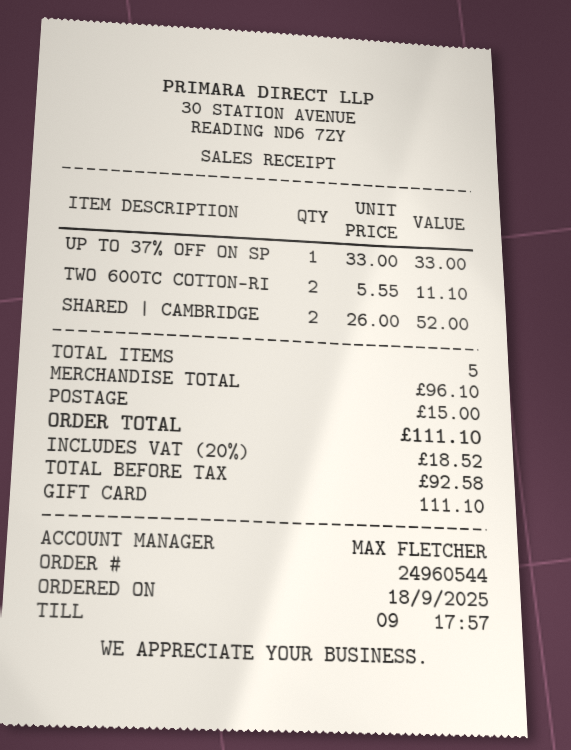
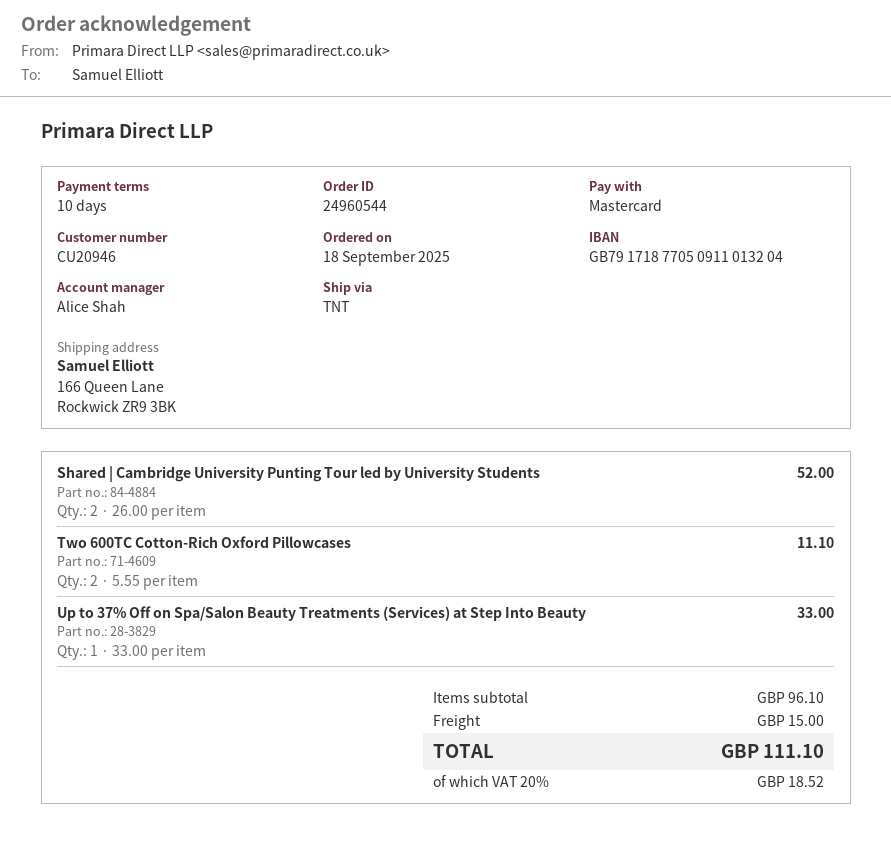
sales rep: MAX FLETCHER -> Alice Shah
payment method: gift card -> Mastercard

